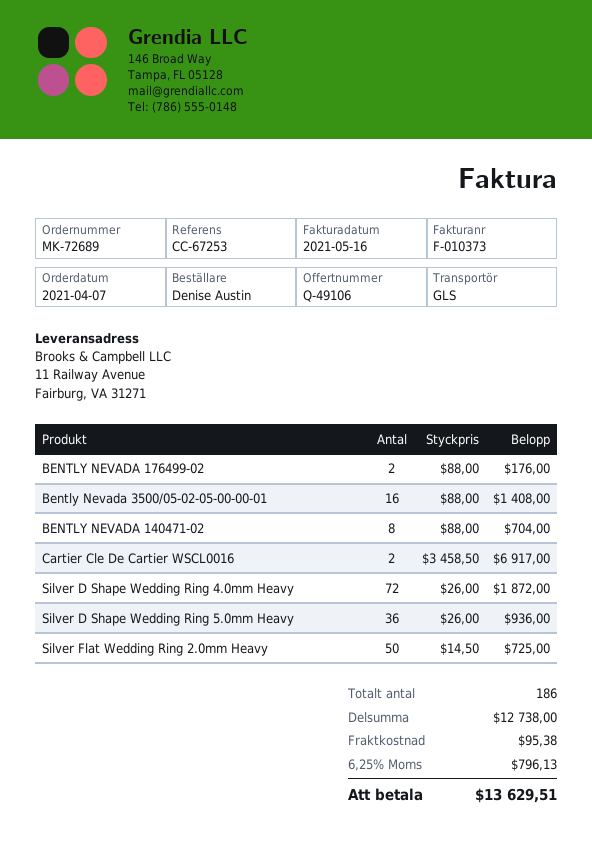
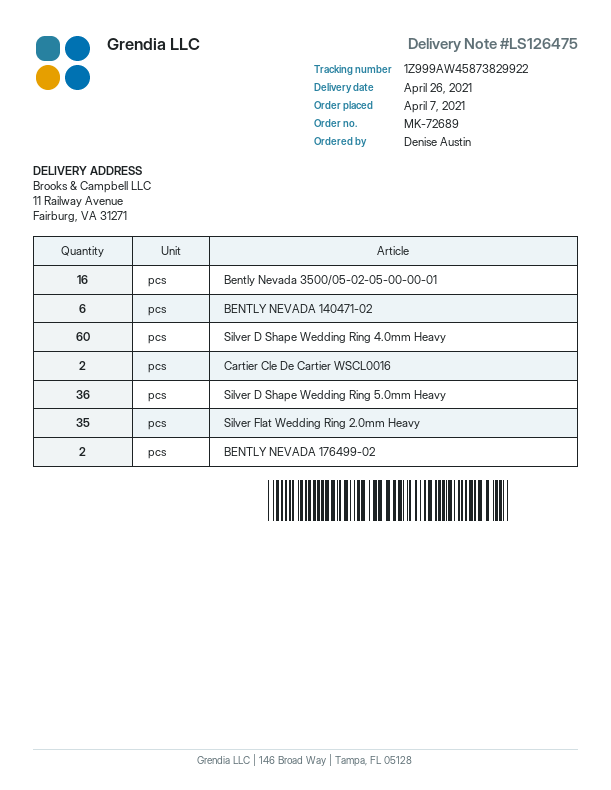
BENTLY NEVADA 140471-02: 8 -> 6
Silver D Shape Wedding Ring 4.0mm Heavy: 72 -> 60
Silver Flat Wedding Ring 2.0mm Heavy: 50 -> 35

